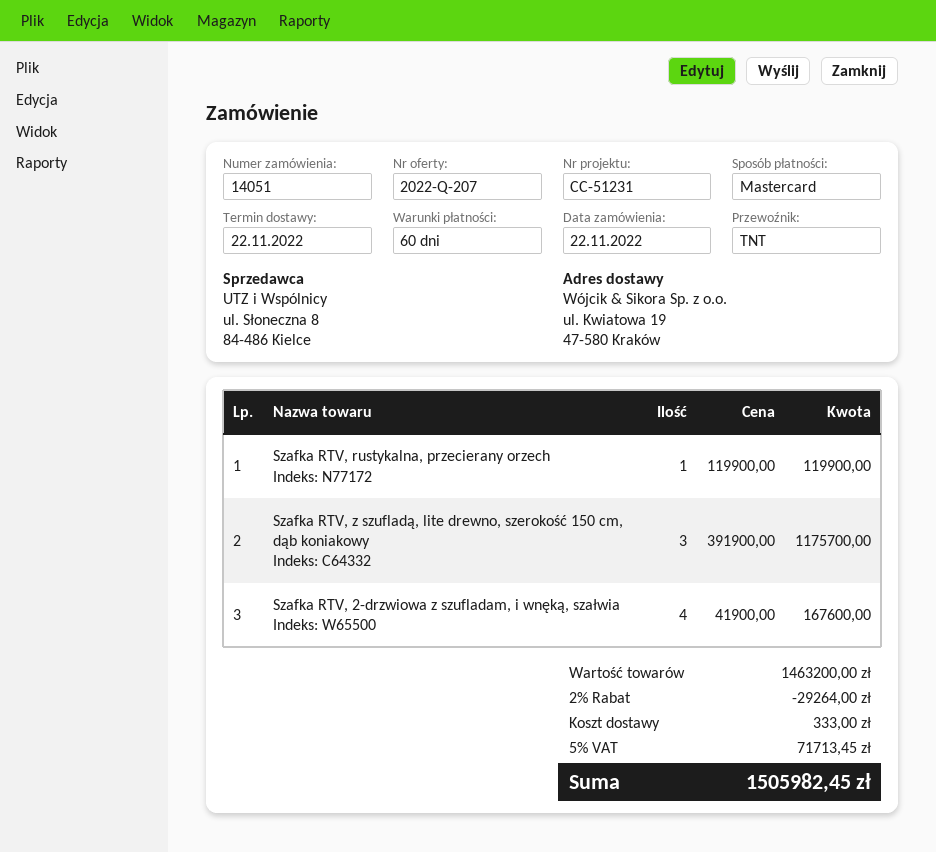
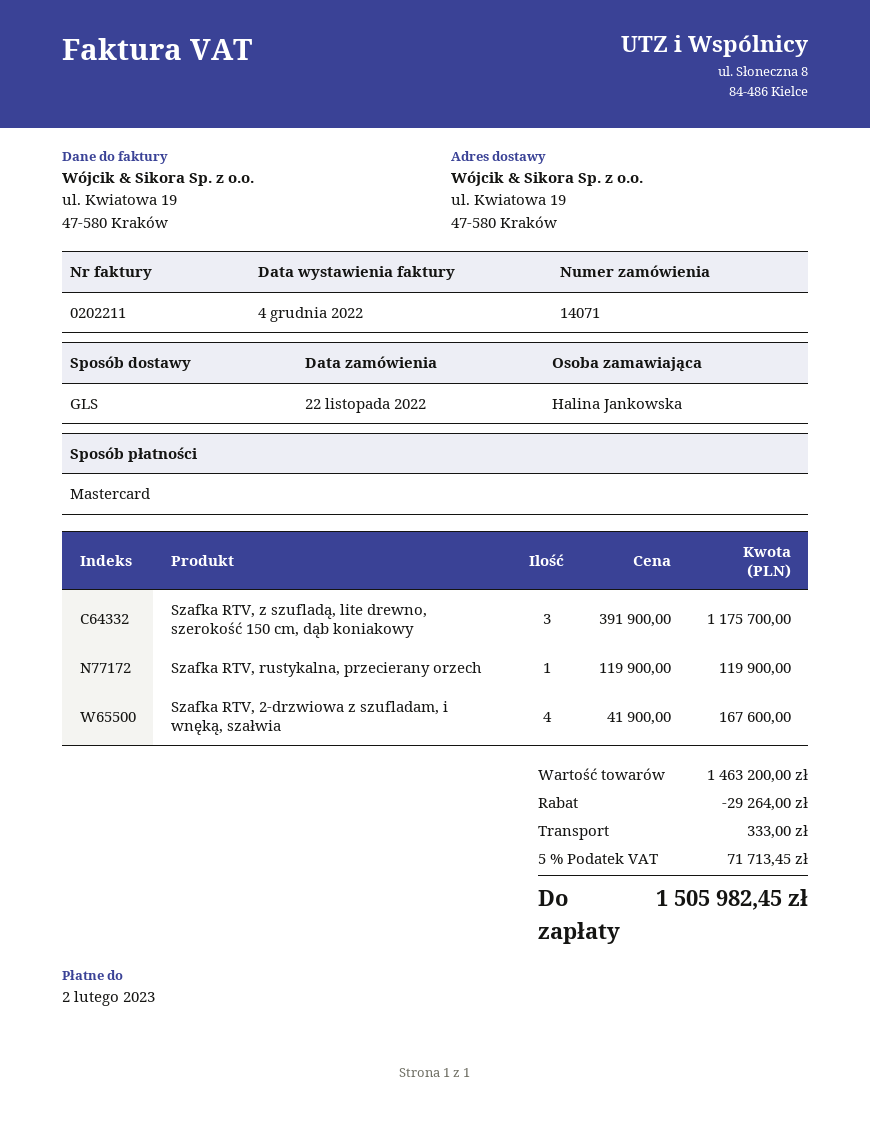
order number: 14051 -> 14071
shipping method: TNT -> GLS

